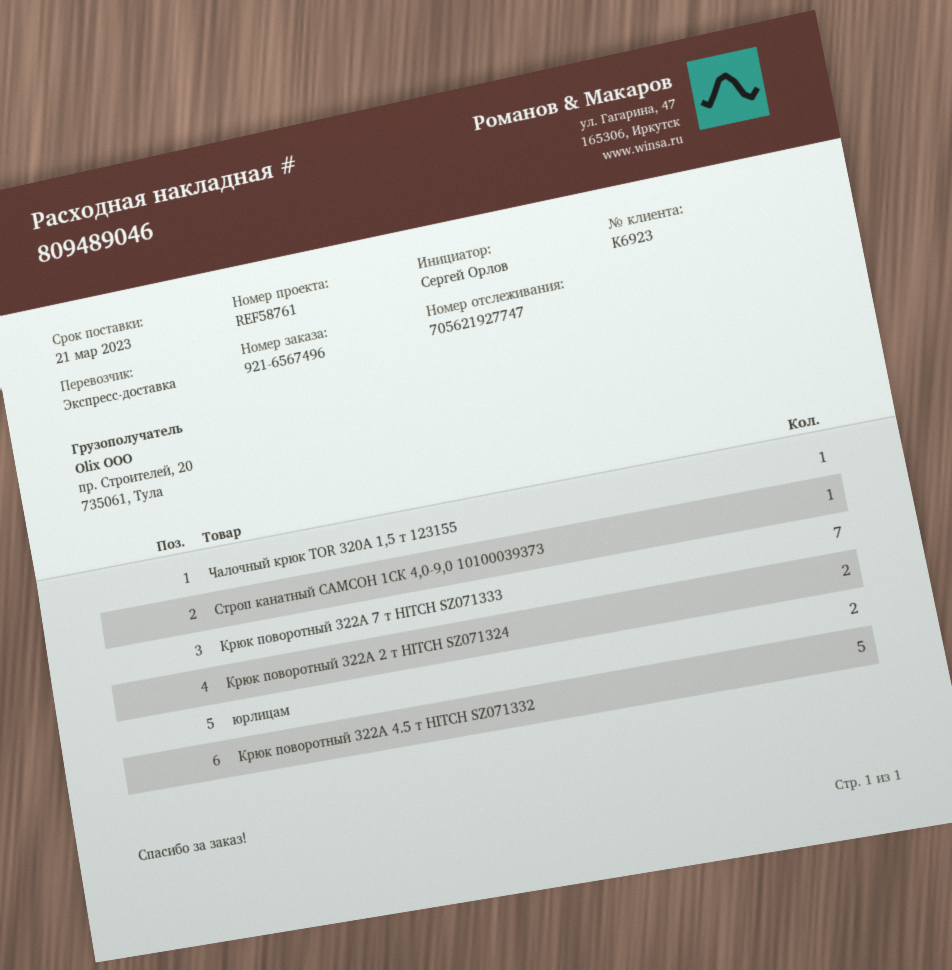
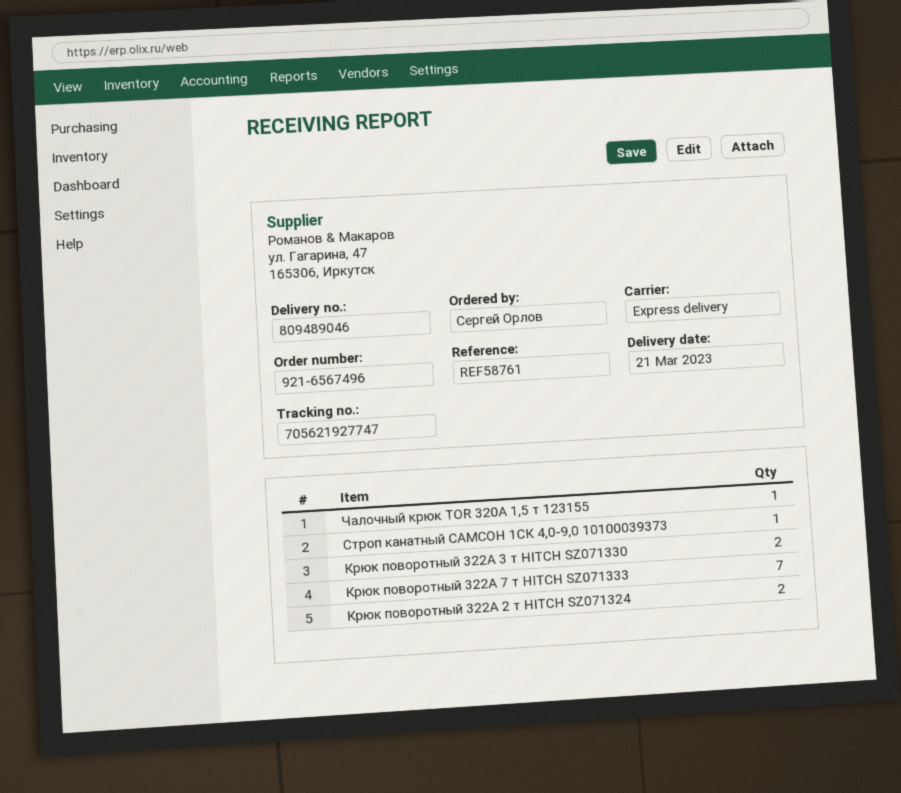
юрлицам: 2 -> none
Крюк поворотный 322А 4.5 т HITCH SZ071332: 5 -> none
Крюк поворотный 322А 3 т HITCH SZ071330: none -> 2

